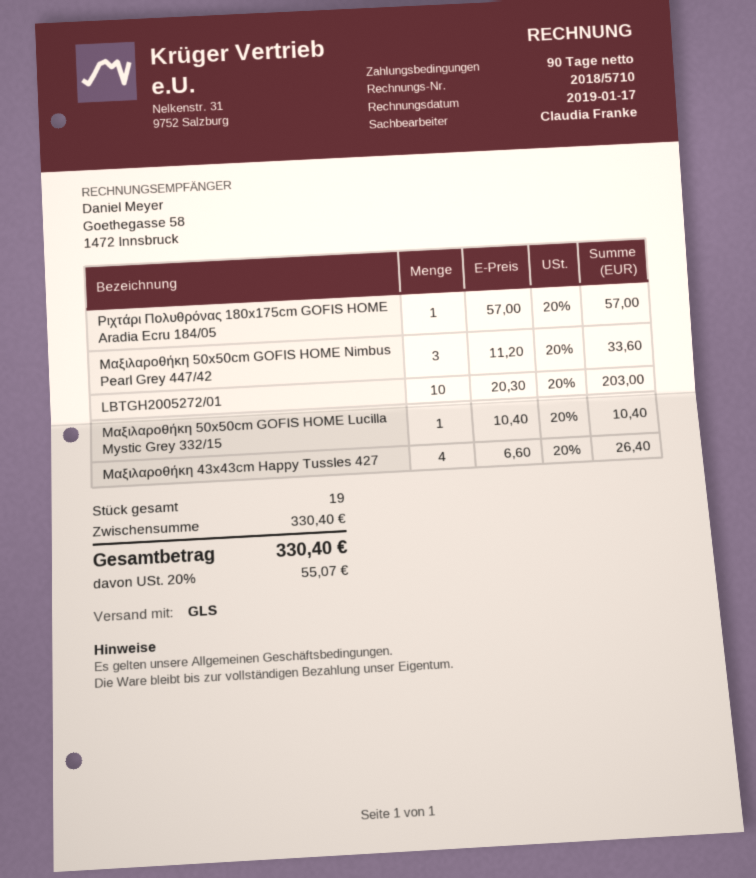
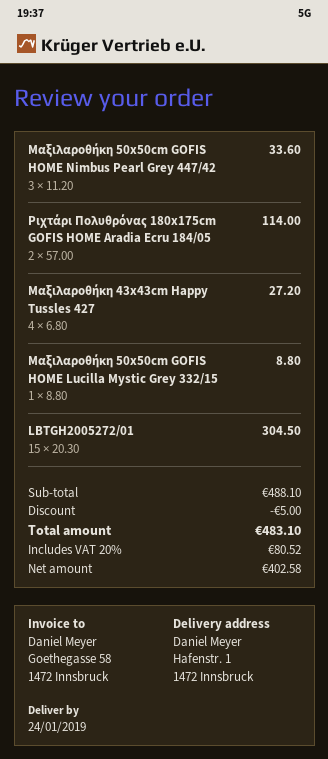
Ριχτάρι Πολυθρόνας 180x175cm GOFIS HOME Aradia Ecru 184/05: 1 x 57.00 = 57.00 -> 2 x 57.00 = 114.00
LBTGH2005272/01: 10 x 20.30 = 203.00 -> 15 x 20.30 = 304.50
Μαξιλαροθήκη 50x50cm GOFIS HOME Lucilla Mystic Grey 332/15: 1 x 10.40 = 10.40 -> 1 x 8.80 = 8.80
Μαξιλαροθήκη 43x43cm Happy Tussles 427: 4 x 6.60 = 26.40 -> 4 x 6.80 = 27.20
subtotal: 330.40 -> 488.10
discount: none -> 5.00
tax: 20% = 55.07 -> 20% = 80.52
total: 330.40 -> 483.10

